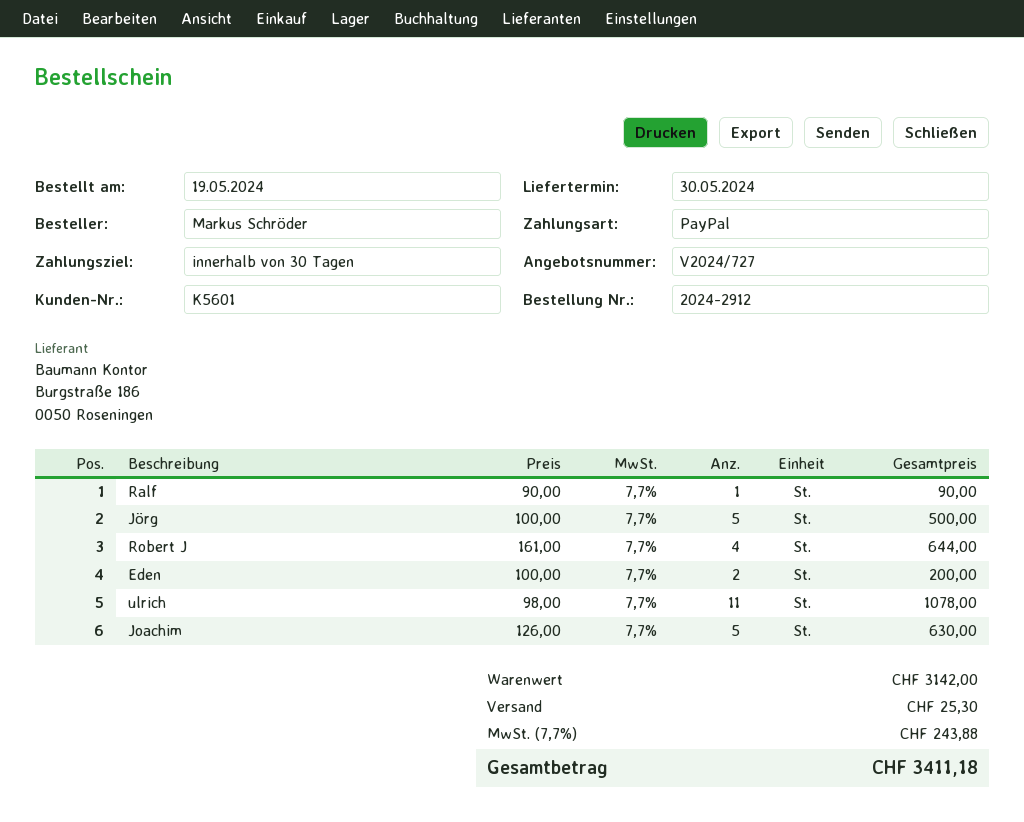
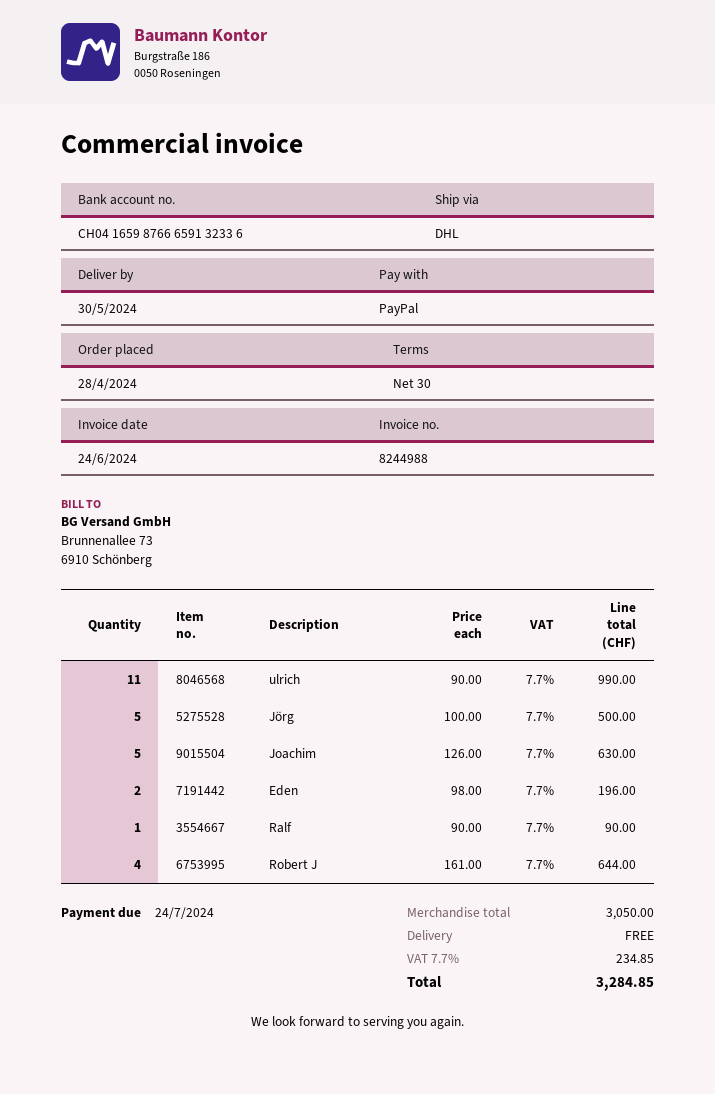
order date: 2024-05-19 -> 2024-04-28
Eden: 2 x 100.00 = 200.00 -> 2 x 98.00 = 196.00
ulrich: 11 x 98.00 = 1078.00 -> 11 x 90.00 = 990.00
subtotal: 3142.00 -> 3050.00
shipping: 25.30 -> 0.00
tax: 7.7% = 243.88 -> 7.7% = 234.85
total: 3411.18 -> 3284.85

